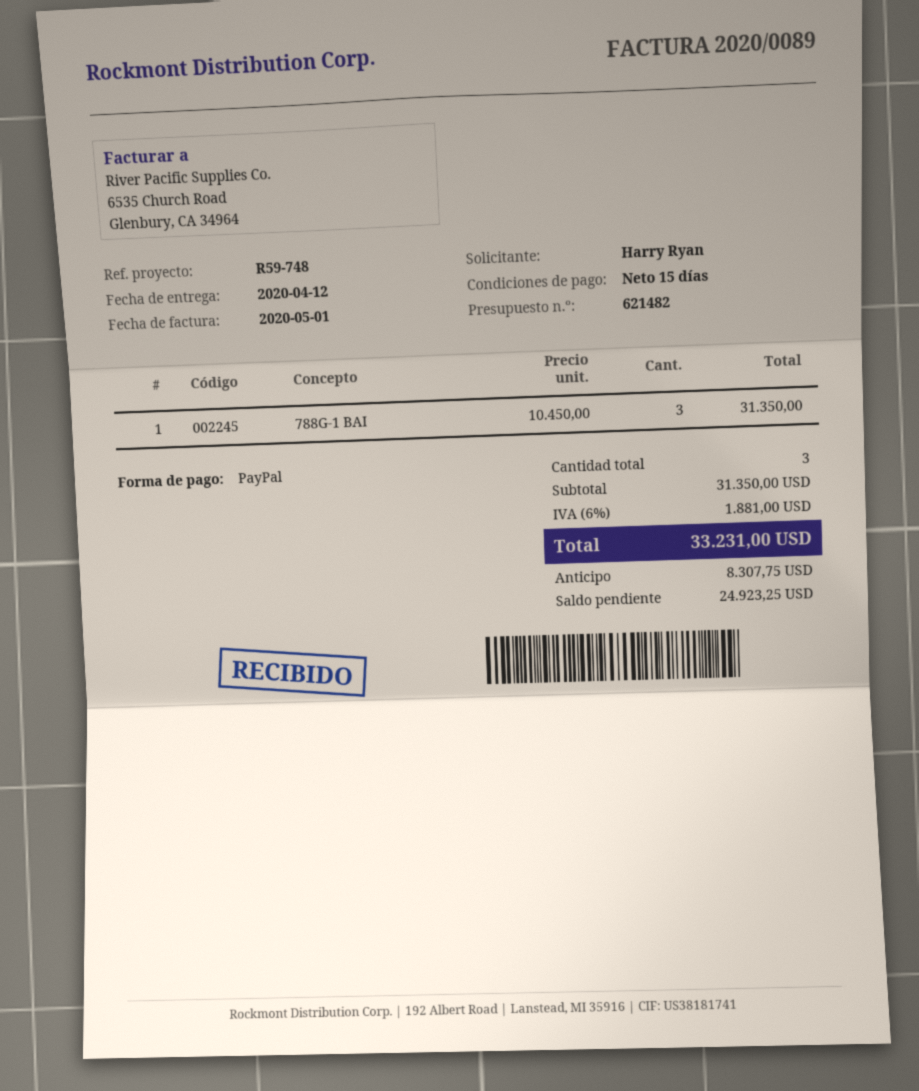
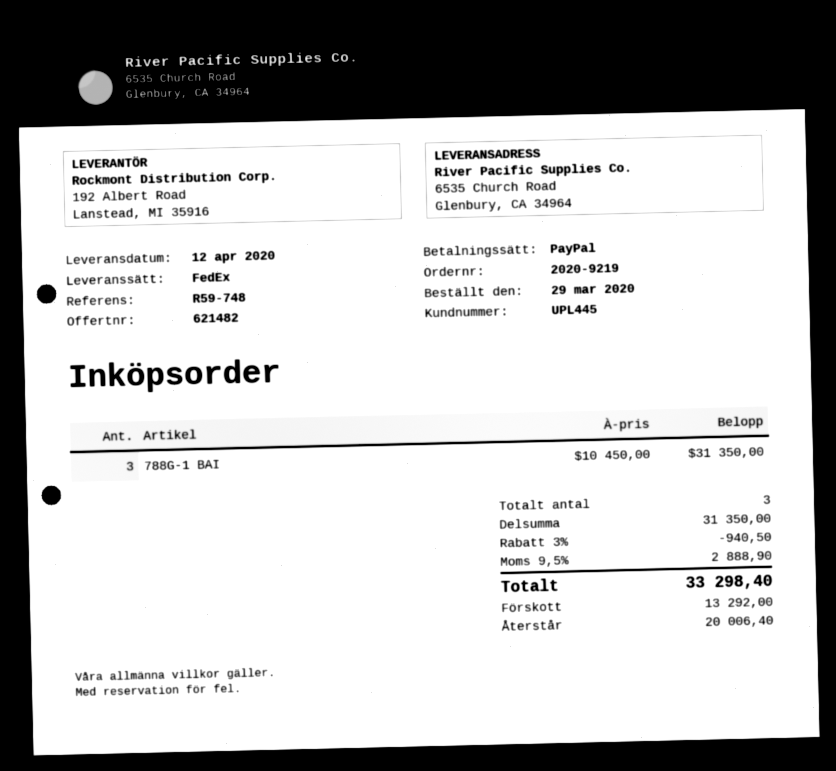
discount: none -> 3% = 940.50
tax: 6% = 1881.00 -> 9.5% = 2888.90
total: 33231.00 -> 33298.40
deposit: 8307.75 -> 13292.00
balance: 24923.25 -> 20006.40

